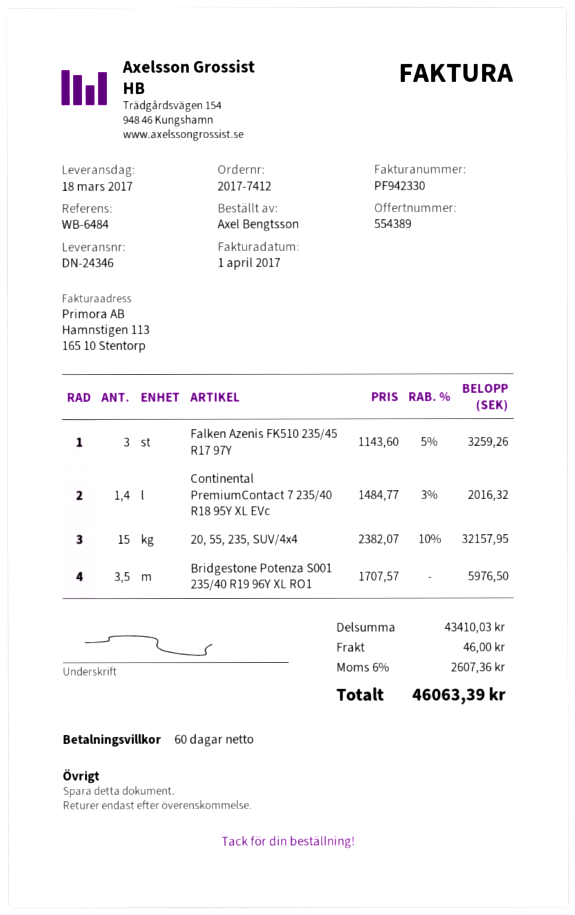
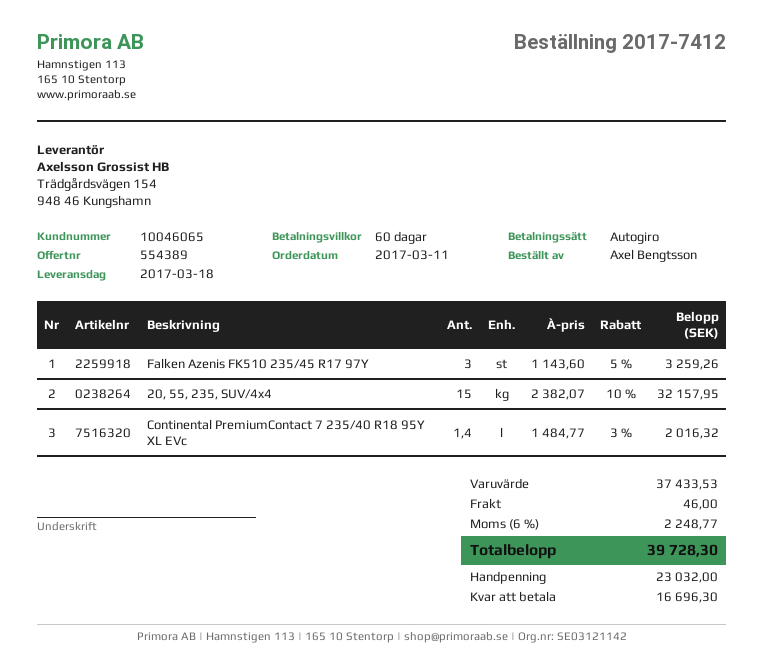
Bridgestone Potenza S001 235/40 R19 96Y XL RO1: 3.5 x 1707.57 = 5976.50 -> none
subtotal: 43410.03 -> 37433.53
tax: 6% = 2607.36 -> 6% = 2248.77
total: 46063.39 -> 39728.30

